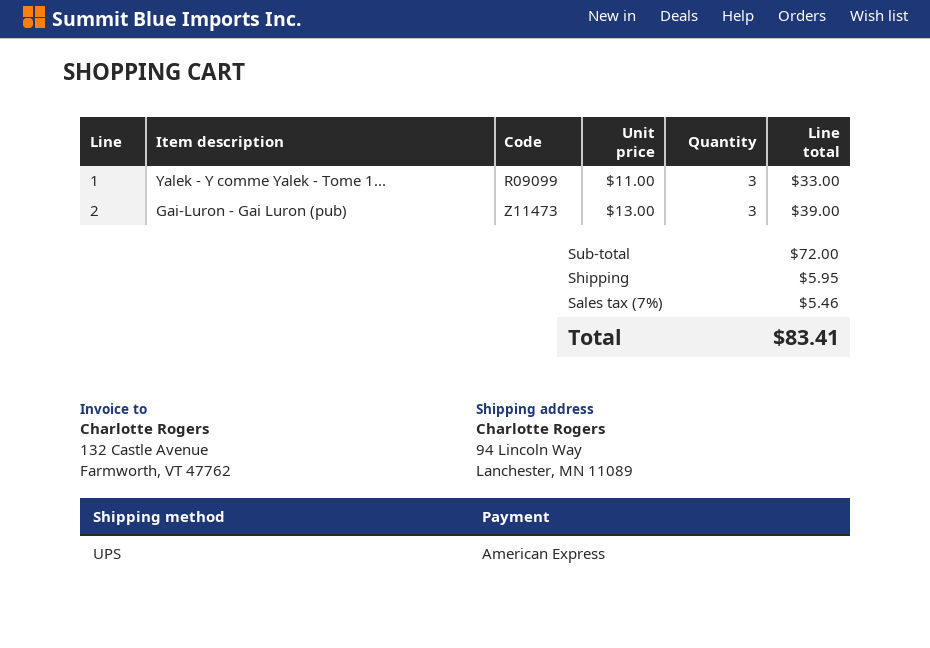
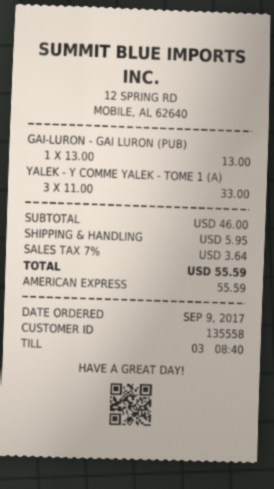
Gai-Luron - Gai Luron (pub): 3 x 13.00 = 39.00 -> 1 x 13.00 = 13.00
subtotal: 72.00 -> 46.00
tax: 7% = 5.46 -> 7% = 3.64
total: 83.41 -> 55.59

